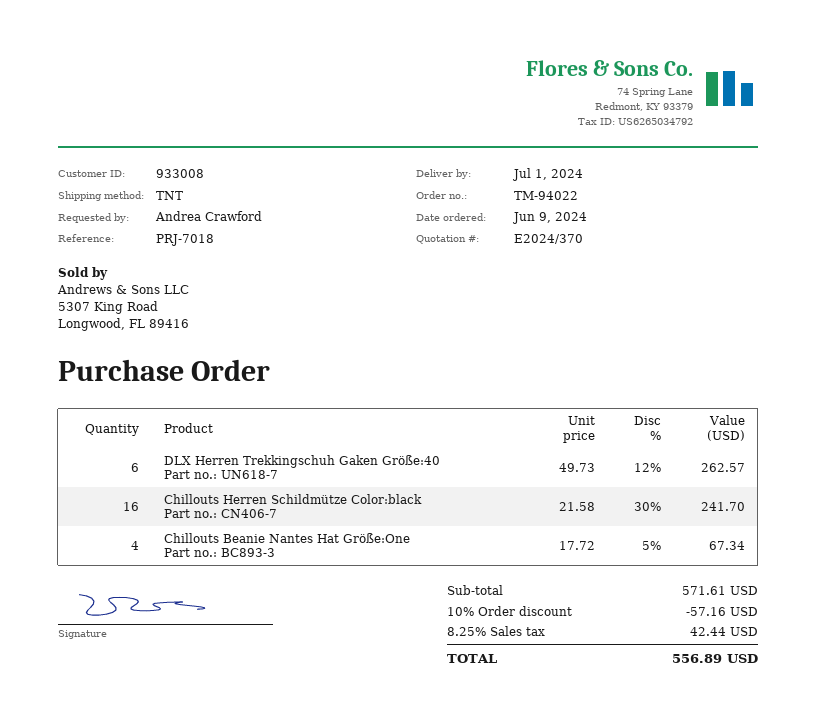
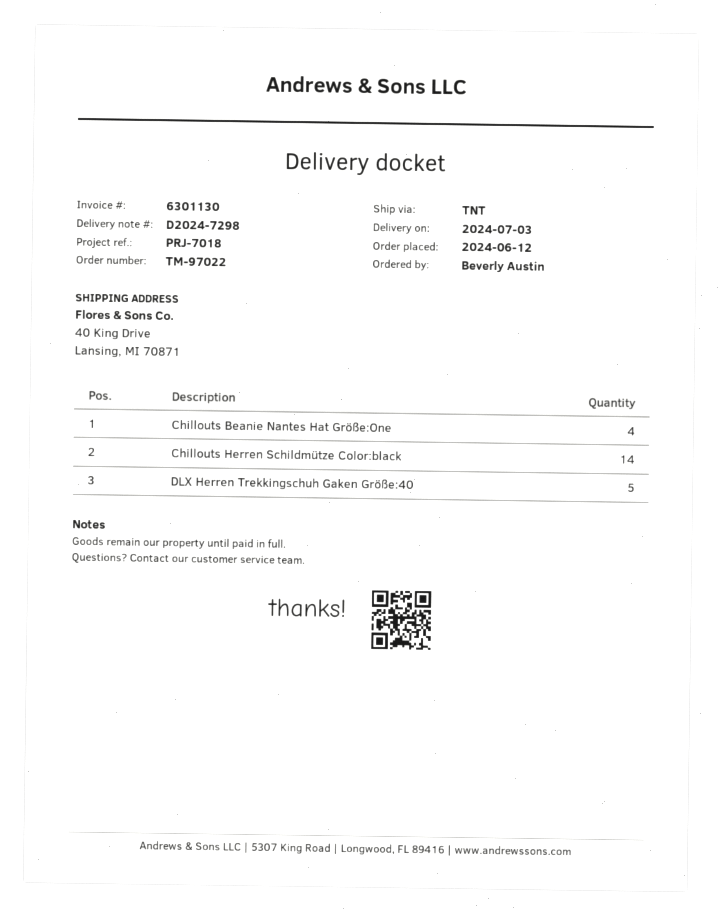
order number: TM-94022 -> TM-97022
order date: 2024-06-09 -> 2024-06-12
delivery date: 2024-07-01 -> 2024-07-03
ordered by: Andrea Crawford -> Beverly Austin
DLX Herren Trekkingschuh Gaken Größe:40: 6 -> 5
Chillouts Herren Schildmütze Color:black: 16 -> 14

